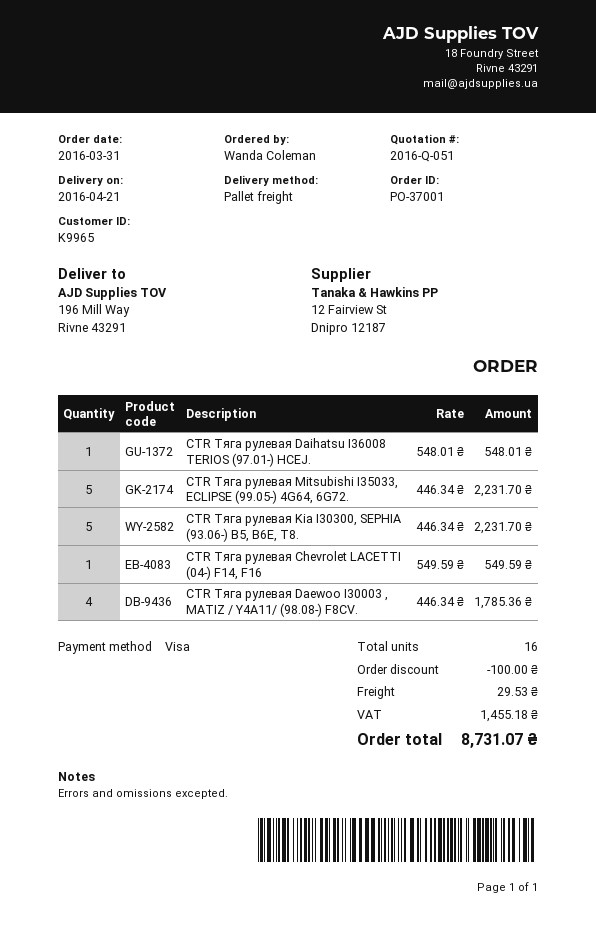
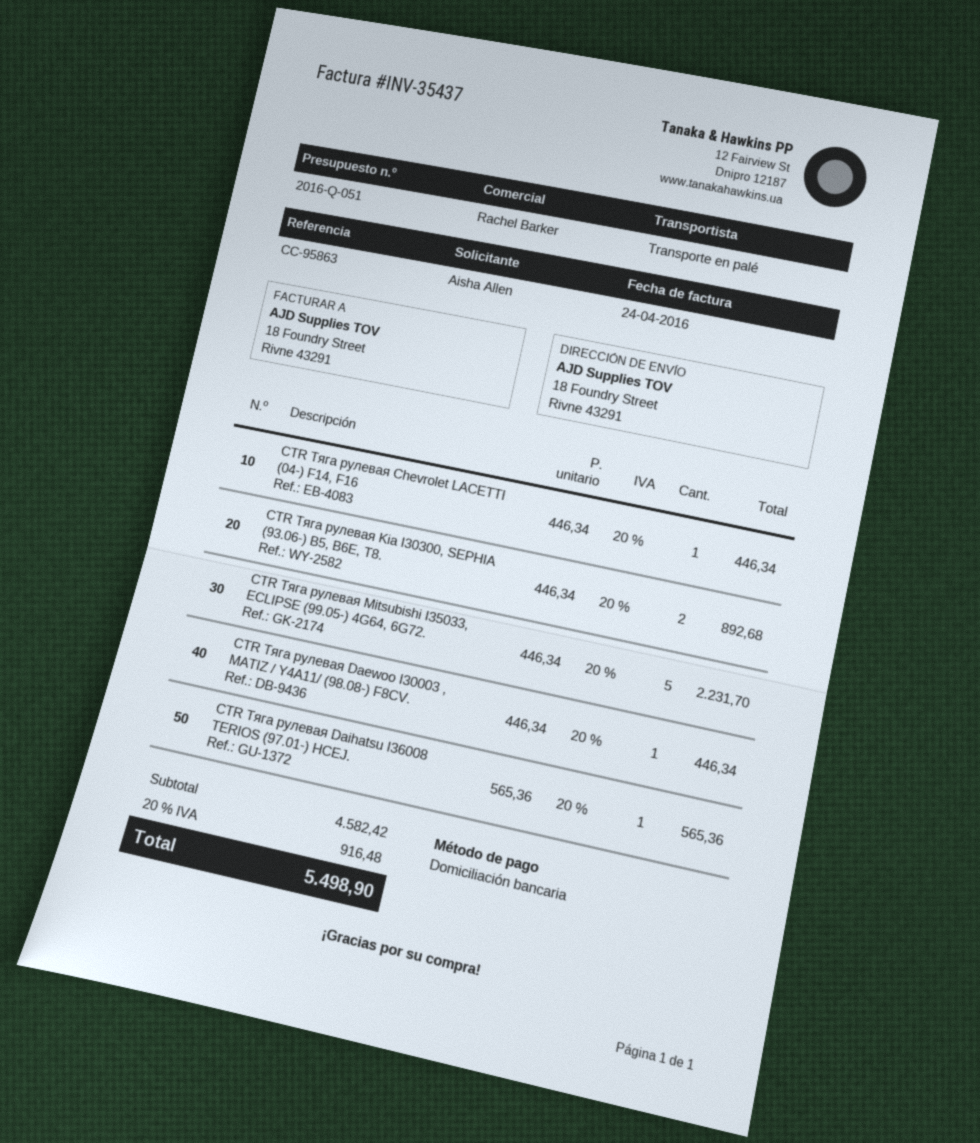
ordered by: Wanda Coleman -> Aisha Allen
payment method: Visa -> direct debit
ship to: 196 Mill Way, Rivne 43291 -> 18 Foundry Street, Rivne 43291
CTR Тяга рулевая Daihatsu I36008 TERIOS (97.01-) HCEJ.: 1 x 548.01 = 548.01 -> 1 x 565.36 = 565.36
CTR Тяга рулевая Kia I30300, SEPHIA (93.06-) B5, B6E, T8.: 5 x 446.34 = 2231.70 -> 2 x 446.34 = 892.68
CTR Тяга рулевая Chevrolet LACETTI (04-) F14, F16: 1 x 549.59 = 549.59 -> 1 x 446.34 = 446.34
CTR Тяга рулевая Daewoo I30003 , MATIZ / Y4A11/ (98.08-) F8CV.: 4 x 446.34 = 1785.36 -> 1 x 446.34 = 446.34
discount: 100.00 -> none
shipping: 29.53 -> none
tax: 1455.18 -> 916.48
total: 8731.07 -> 5498.90

